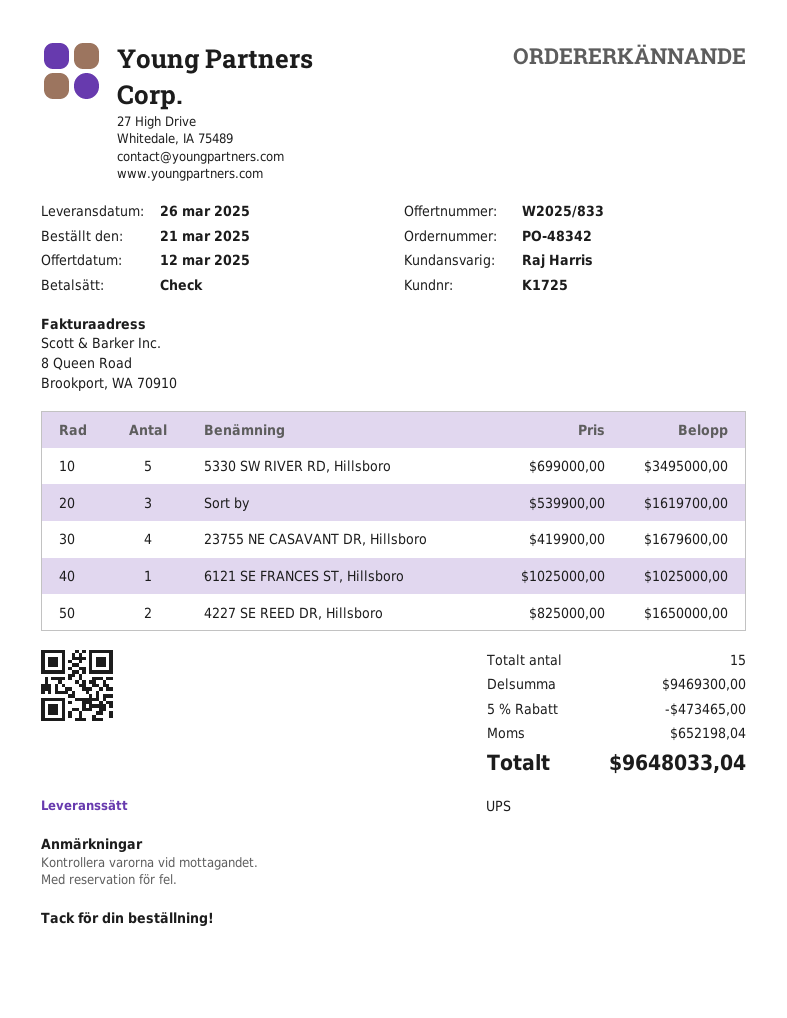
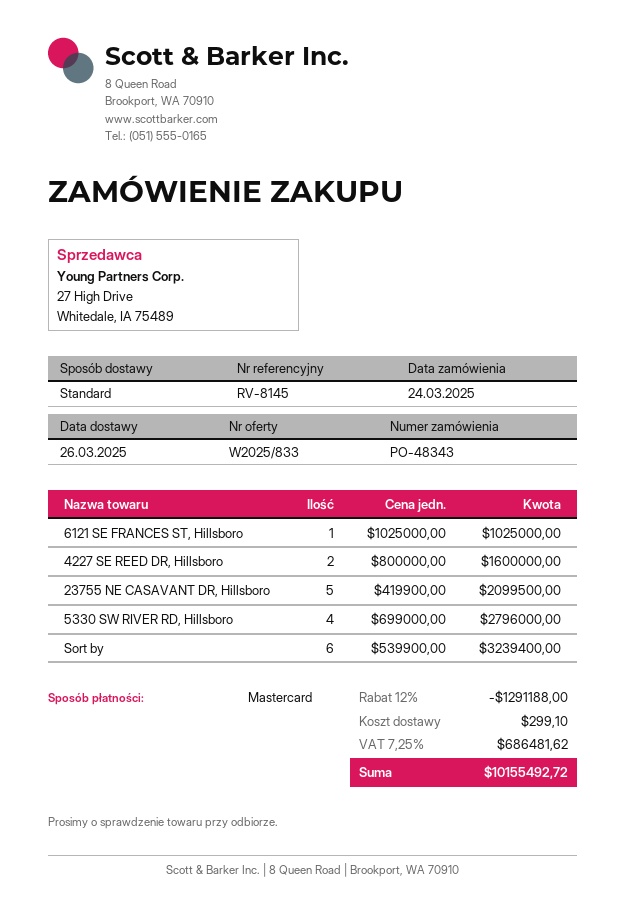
order number: PO-48342 -> PO-48343
order date: 2025-03-21 -> 2025-03-24
payment method: cheque -> Mastercard
shipping method: UPS -> standard
5330 SW RIVER RD, Hillsboro: 5 x 699000.00 = 3495000.00 -> 4 x 699000.00 = 2796000.00
Sort by: 3 x 539900.00 = 1619700.00 -> 6 x 539900.00 = 3239400.00
23755 NE CASAVANT DR, Hillsboro: 4 x 419900.00 = 1679600.00 -> 5 x 419900.00 = 2099500.00
4227 SE REED DR, Hillsboro: 2 x 825000.00 = 1650000.00 -> 2 x 800000.00 = 1600000.00
discount: 5% = 473465.00 -> 12% = 1291188.00
shipping: none -> 299.10
tax: 652198.04 -> 686481.62
total: 9648033.04 -> 10155492.72

